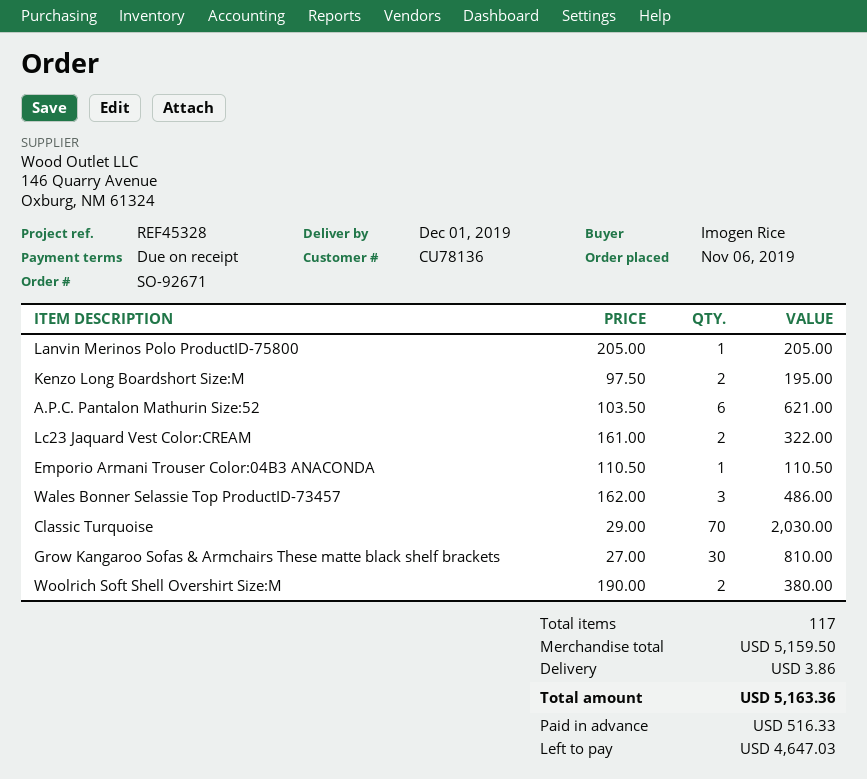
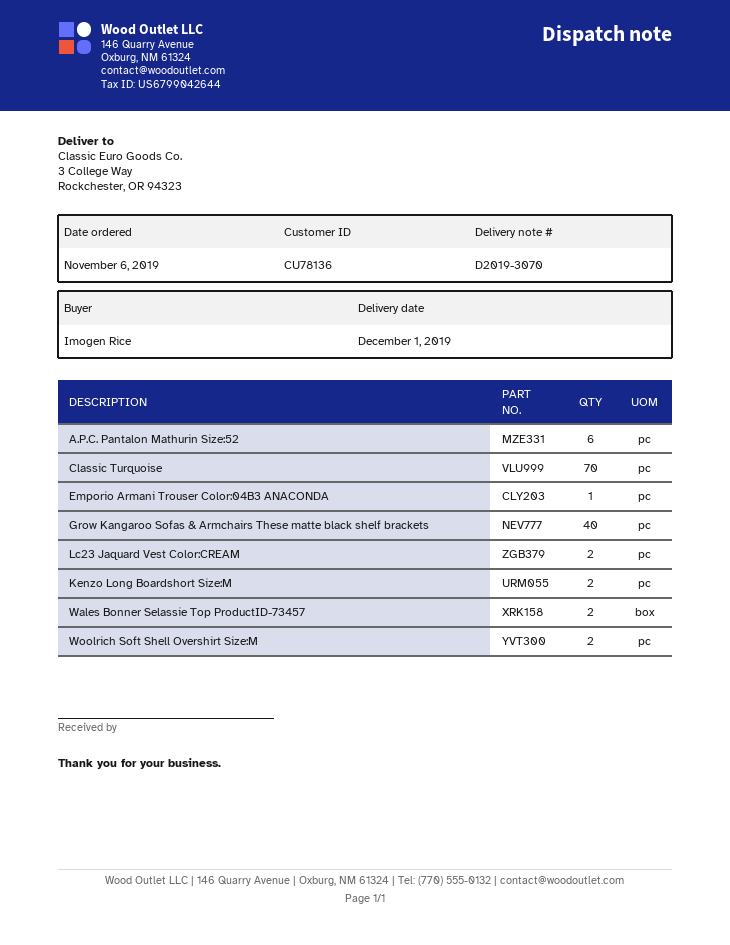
Lanvin Merinos Polo ProductID-75800: 1 -> none
Wales Bonner Selassie Top ProductID-73457: 3 -> 2
Grow Kangaroo Sofas & Armchairs These matte black shelf brackets: 30 -> 40

